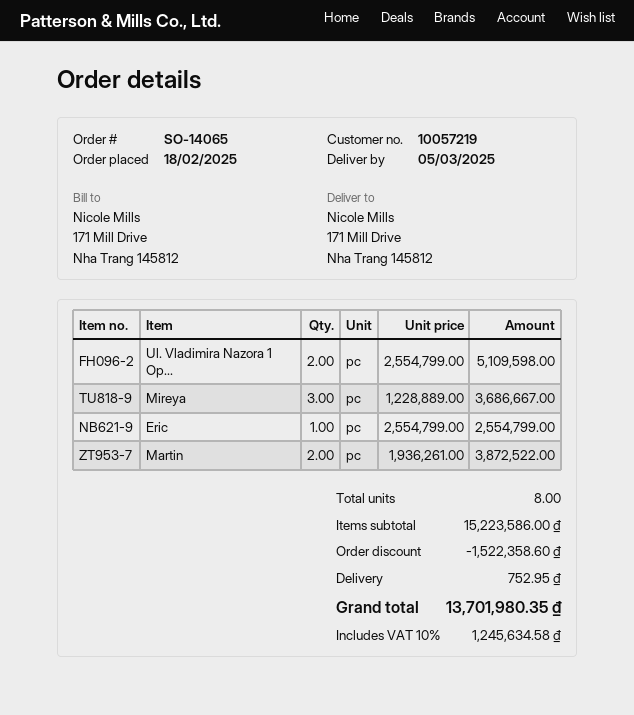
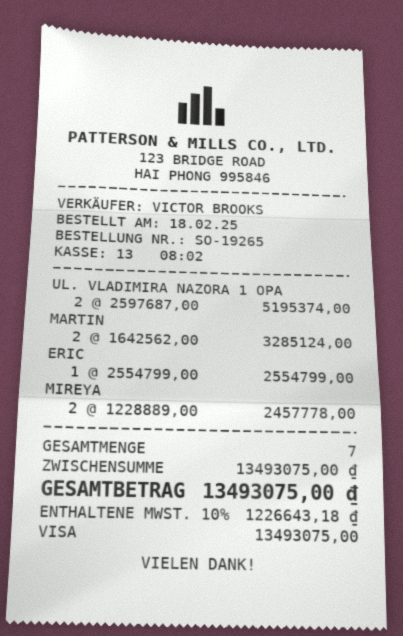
order number: SO-14065 -> SO-19265
Ul. Vladimira Nazora 1 Op...: 2 x 2554799.00 = 5109598.00 -> 2 x 2597687.00 = 5195374.00
Mireya: 3 x 1228889.00 = 3686667.00 -> 2 x 1228889.00 = 2457778.00
Martin: 2 x 1936261.00 = 3872522.00 -> 2 x 1642562.00 = 3285124.00
total quantity: 8 -> 7
subtotal: 15223586.00 -> 13493075.00
discount: 1522358.60 -> none
shipping: 752.95 -> none
tax: 10% = 1245634.58 -> 10% = 1226643.18
total: 13701980.35 -> 13493075.00

